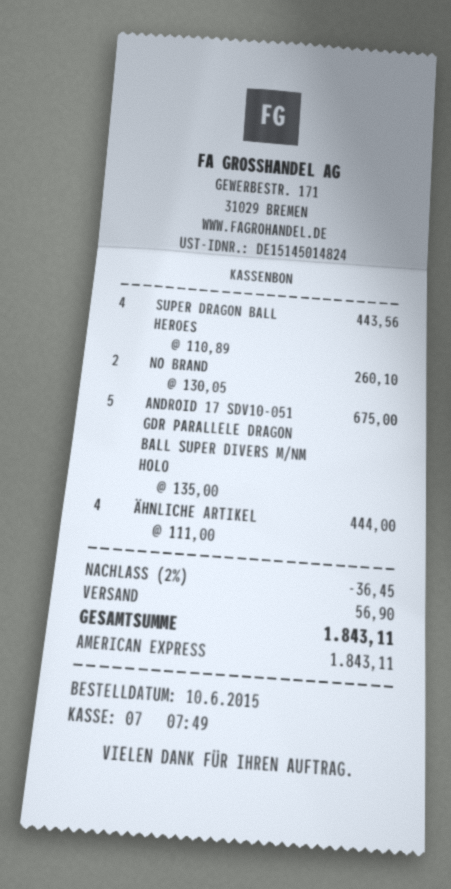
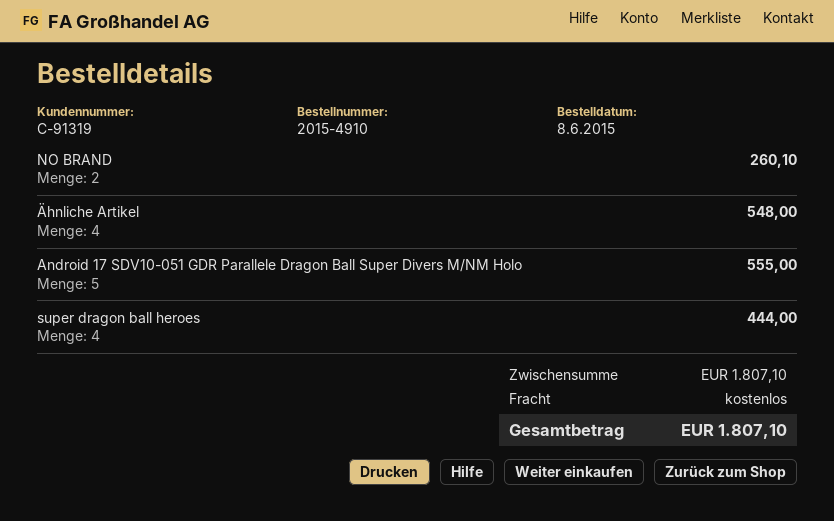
order date: 2015-06-10 -> 2015-06-08
SUPER DRAGON BALL HEROES: 4 for 443.56 -> 4 for 444.00
ANDROID 17 SDV10-051 GDR PARALLELE DRAGON BALL SUPER DIVERS M/NM HOLO: 5 for 675.00 -> 5 for 555.00
ÄHNLICHE ARTIKEL: 4 for 444.00 -> 4 for 548.00
discount: 2% = 36.45 -> none
shipping: 56.90 -> 0.00
total: 1843.11 -> 1807.10

